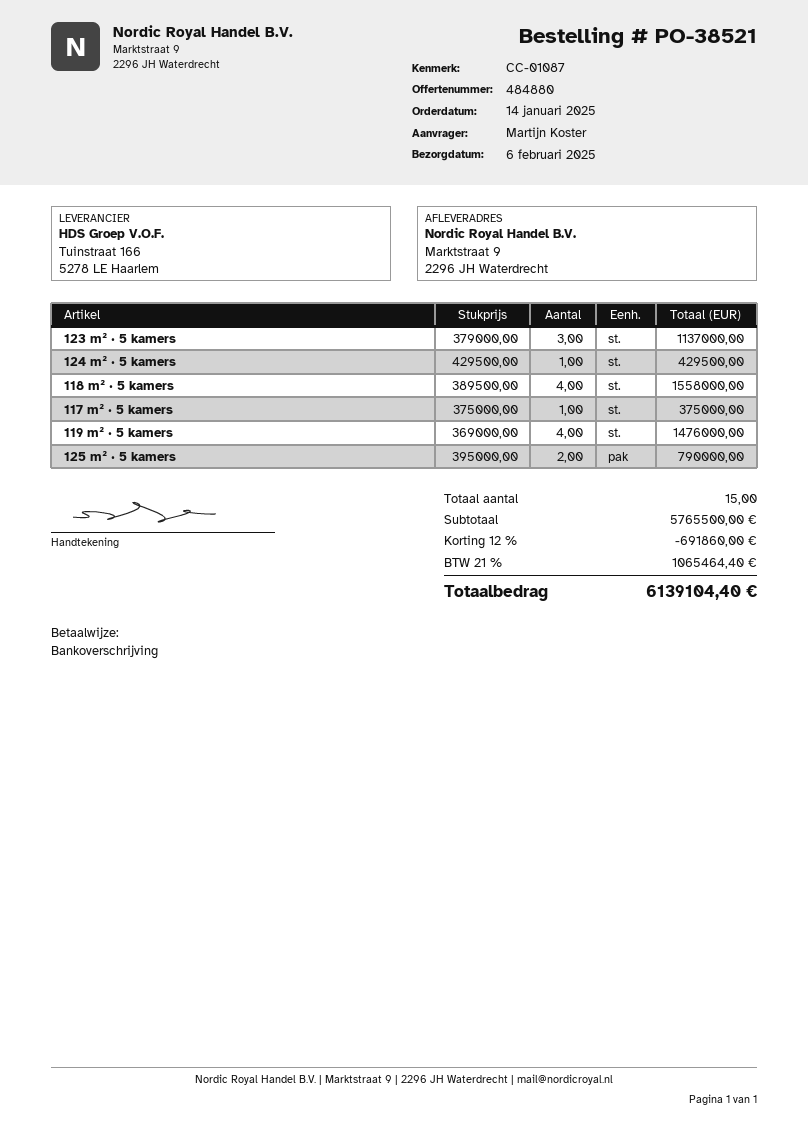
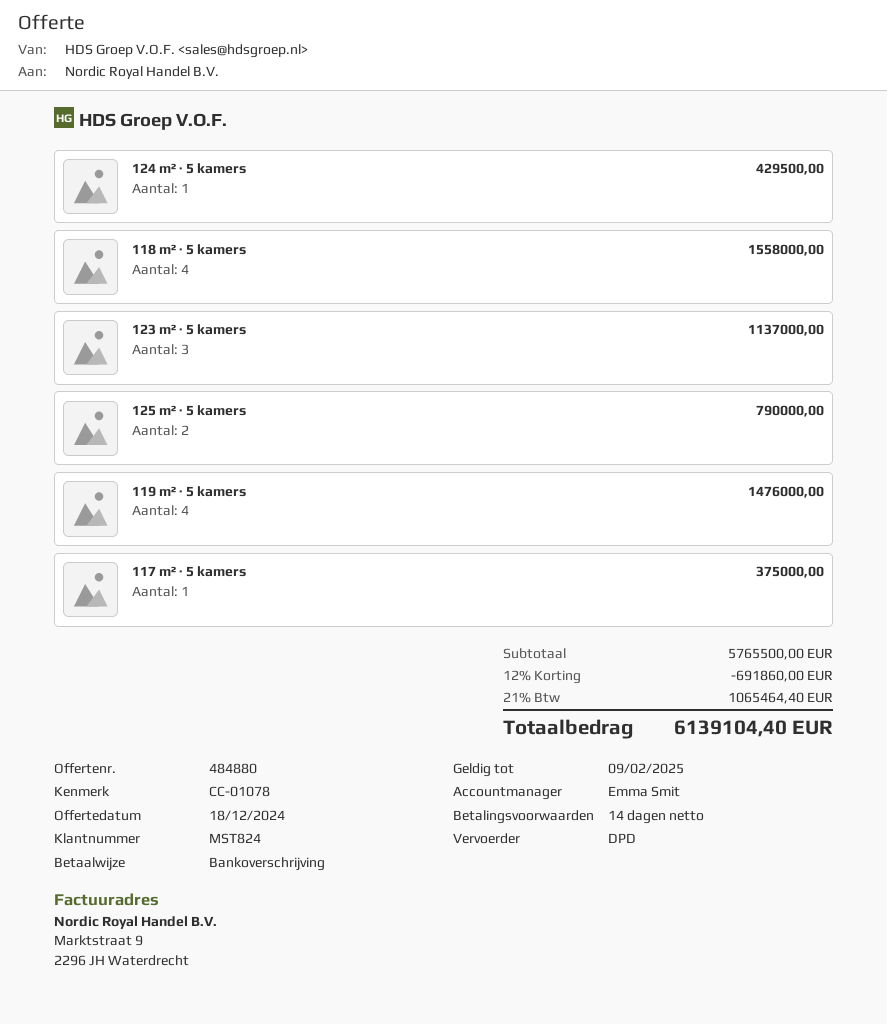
reference: CC-01087 -> CC-01078

